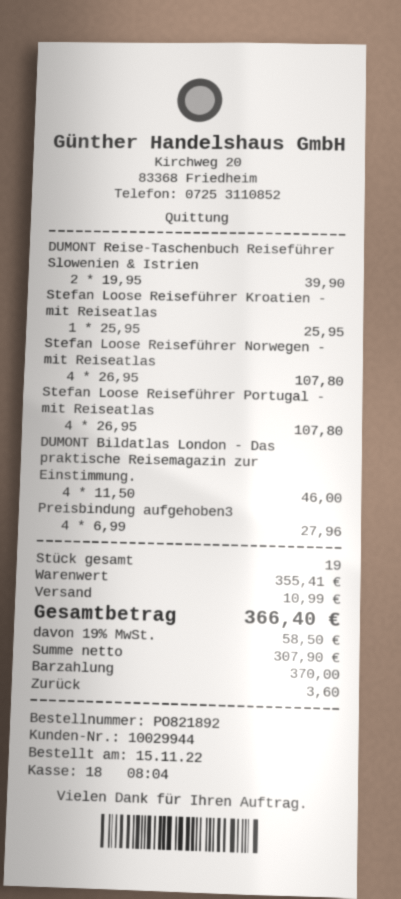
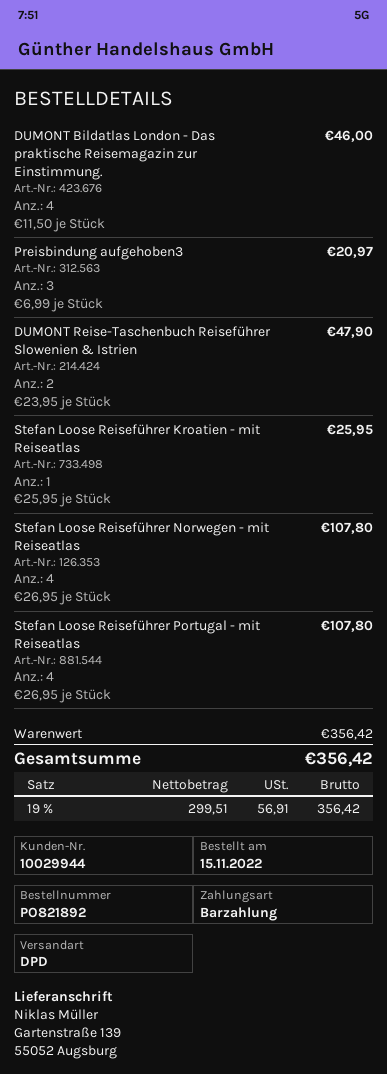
DUMONT Reise-Taschenbuch Reiseführer Slowenien & Istrien: 2 x 19.95 = 39.90 -> 2 x 23.95 = 47.90
Preisbindung aufgehoben3: 4 x 6.99 = 27.96 -> 3 x 6.99 = 20.97
subtotal: 355.41 -> 356.42
shipping: 10.99 -> none
net: 307.90 -> 299.51
tax: 19% = 58.50 -> 19% = 56.91
total: 366.40 -> 356.42

